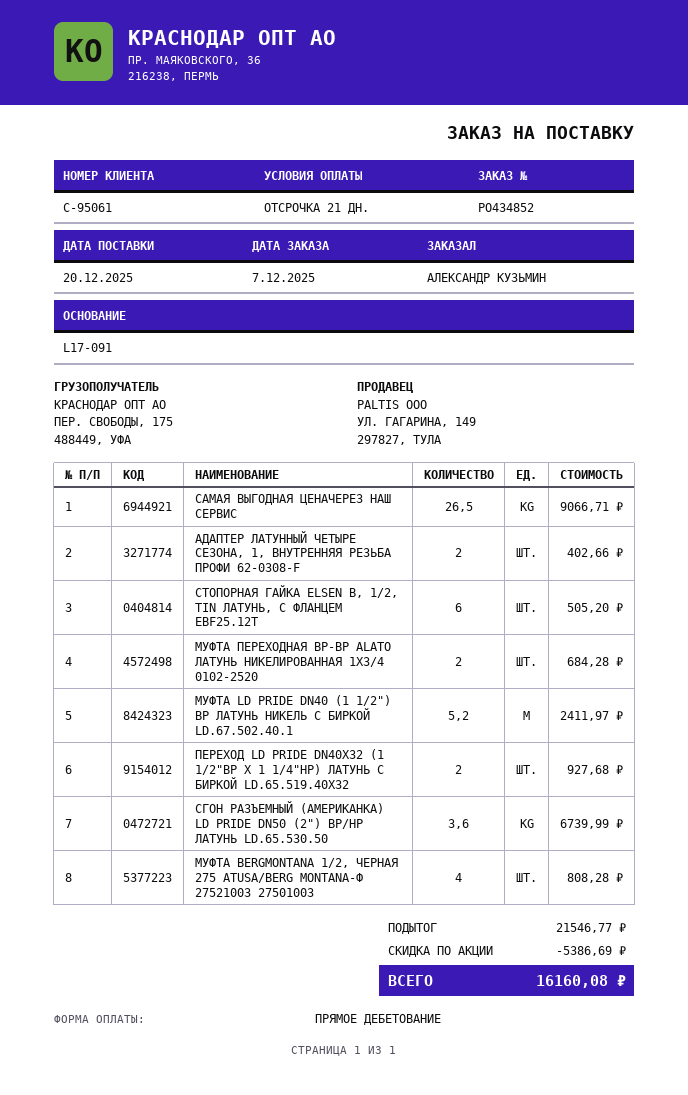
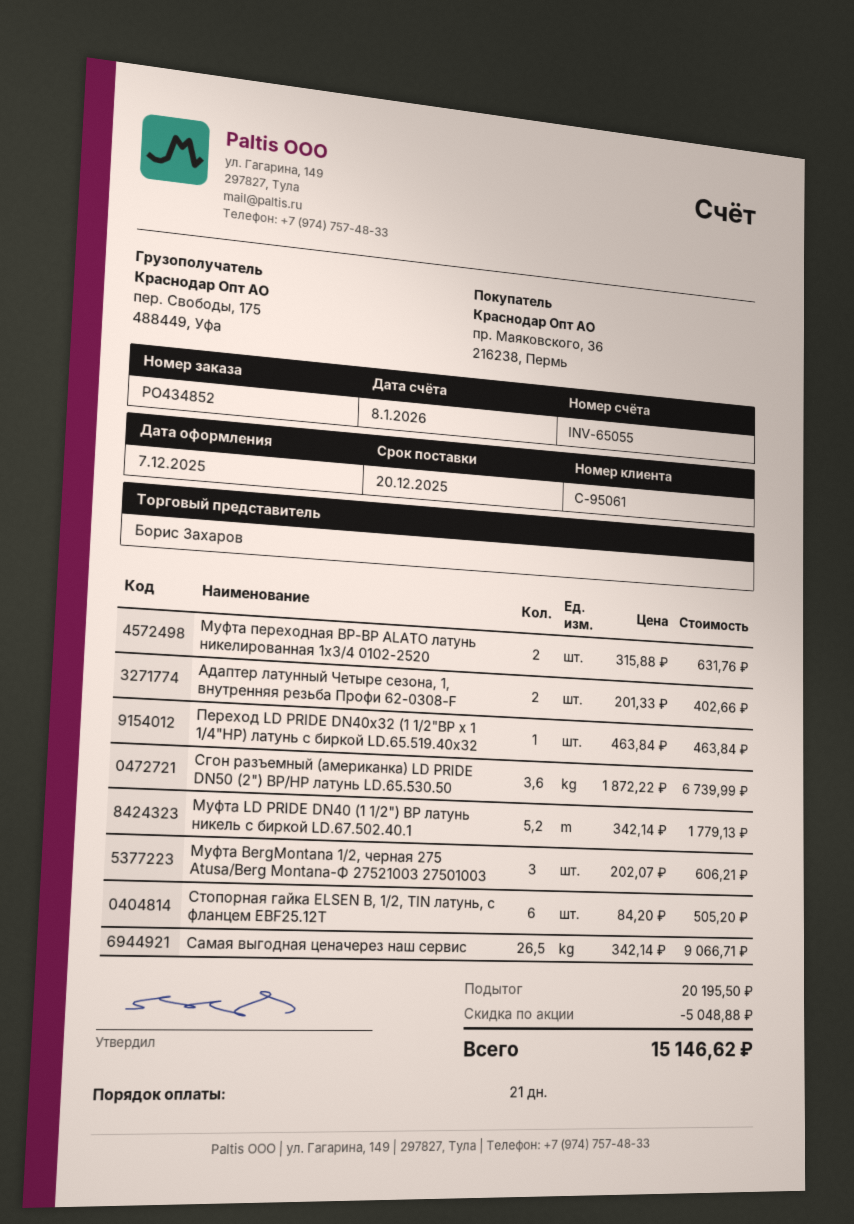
МУФТА ПЕРЕХОДНАЯ ВР-ВР ALATO ЛАТУНЬ НИКЕЛИРОВАННАЯ 1Х3/4 0102-2520: 2 for 684.28 -> 2 for 631.76
МУФТА LD PRIDE DN40 (1 1/2") ВР ЛАТУНЬ НИКЕЛЬ С БИРКОЙ LD.67.502.40.1: 5.2 for 2411.97 -> 5.2 for 1779.13
ПЕРЕХОД LD PRIDE DN40Х32 (1 1/2"ВР Х 1 1/4"НР) ЛАТУНЬ С БИРКОЙ LD.65.519.40Х32: 2 for 927.68 -> 1 for 463.84
МУФТА BERGMONTANA 1/2, ЧЕРНАЯ 275 ATUSA/BERG MONTANA-Ф 27521003 27501003: 4 for 808.28 -> 3 for 606.21
subtotal: 21546.77 -> 20195.50
discount: 5386.69 -> 5048.88
total: 16160.08 -> 15146.62

